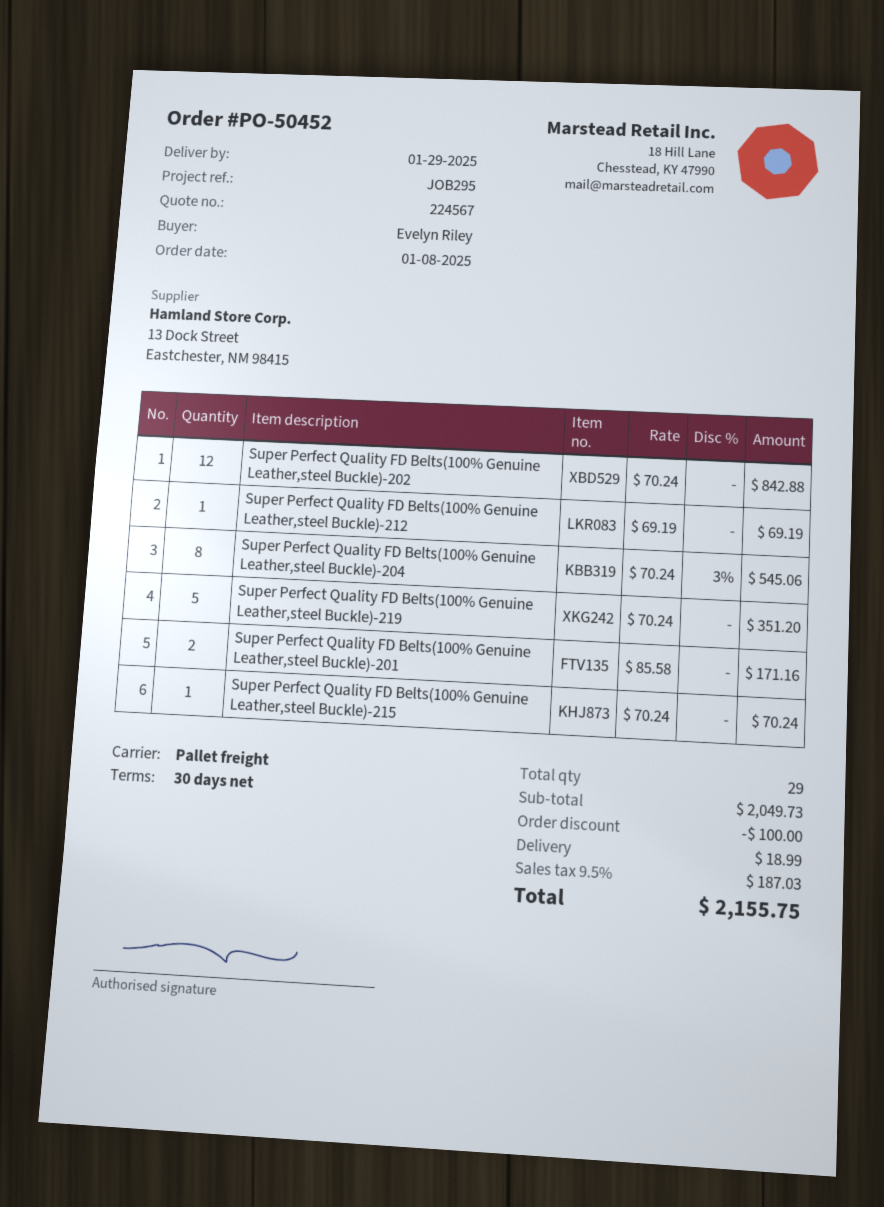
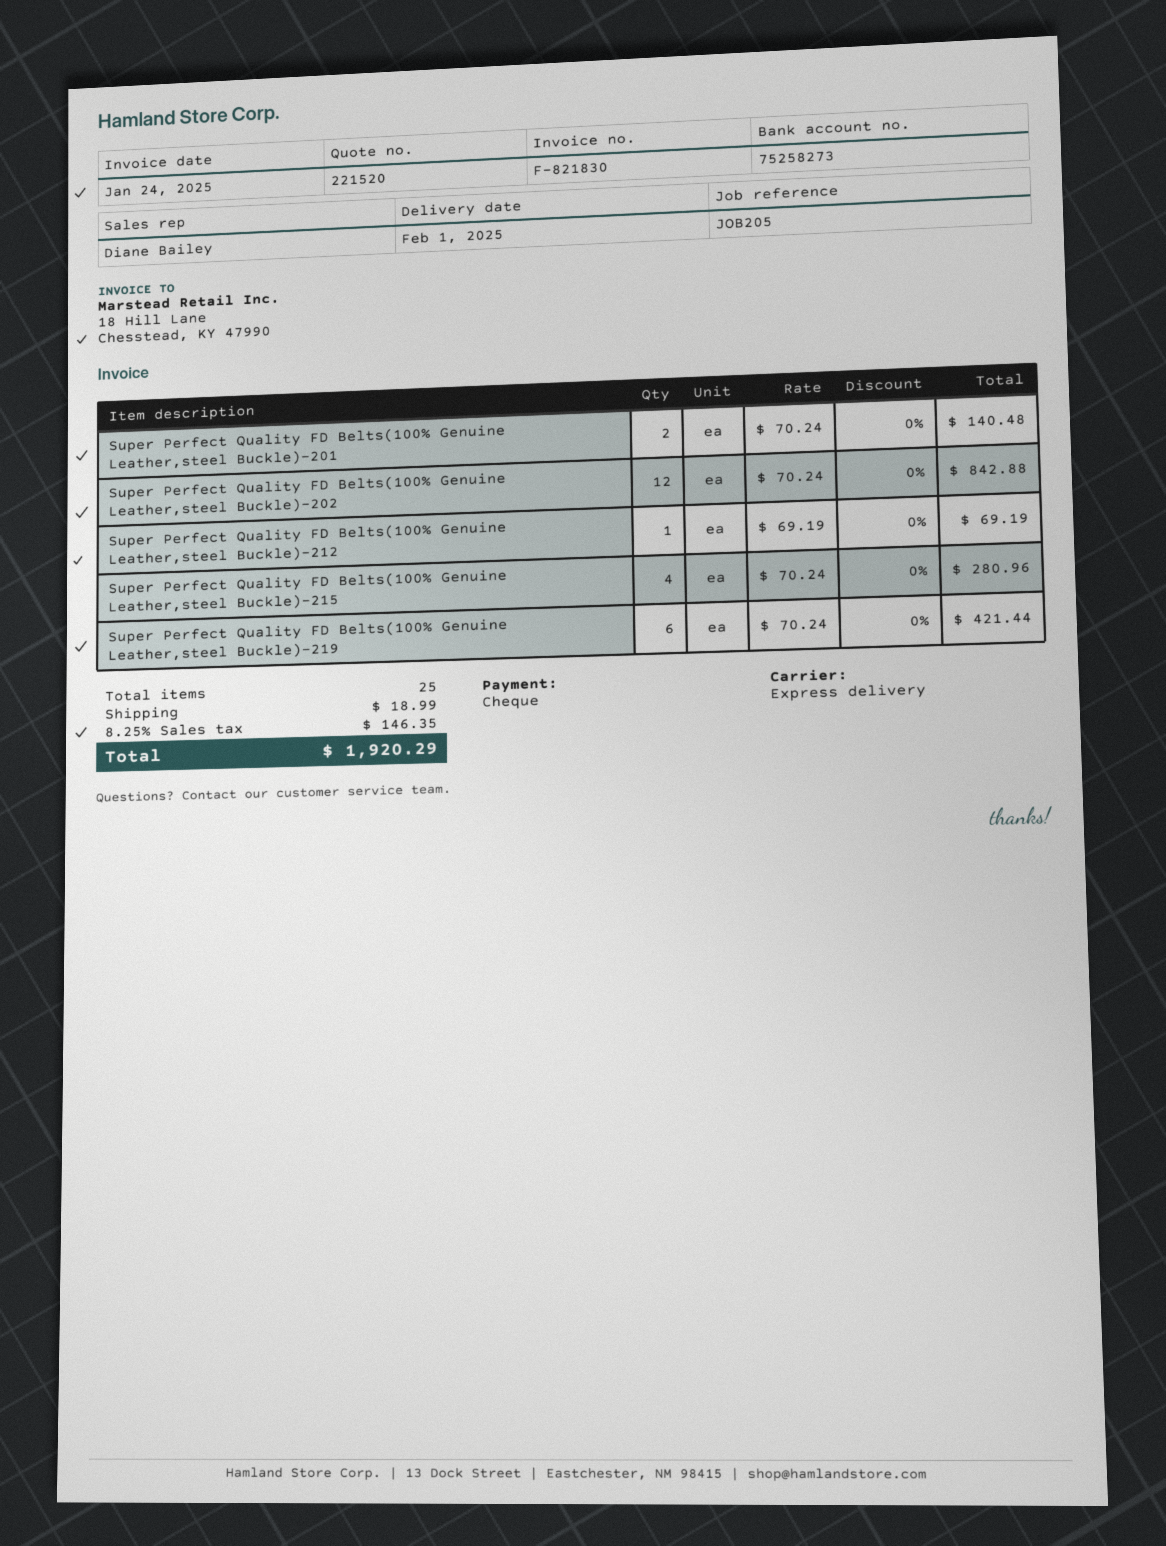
quote number: 224567 -> 221520
delivery date: 2025-01-29 -> 2025-02-01
reference: JOB295 -> JOB205
shipping method: pallet freight -> express
Super Perfect Quality FD Belts(100% Genuine Leather,steel Buckle)-204: 8 x 70.24 - 3% = 545.06 -> none
Super Perfect Quality FD Belts(100% Genuine Leather,steel Buckle)-219: 5 x 70.24 = 351.20 -> 6 x 70.24 = 421.44
Super Perfect Quality FD Belts(100% Genuine Leather,steel Buckle)-201: 2 x 85.58 = 171.16 -> 2 x 70.24 = 140.48
Super Perfect Quality FD Belts(100% Genuine Leather,steel Buckle)-215: 1 x 70.24 = 70.24 -> 4 x 70.24 = 280.96
total quantity: 29 -> 25
discount: 100.00 -> none
tax: 9.5% = 187.03 -> 8.25% = 146.35
total: 2155.75 -> 1920.29

